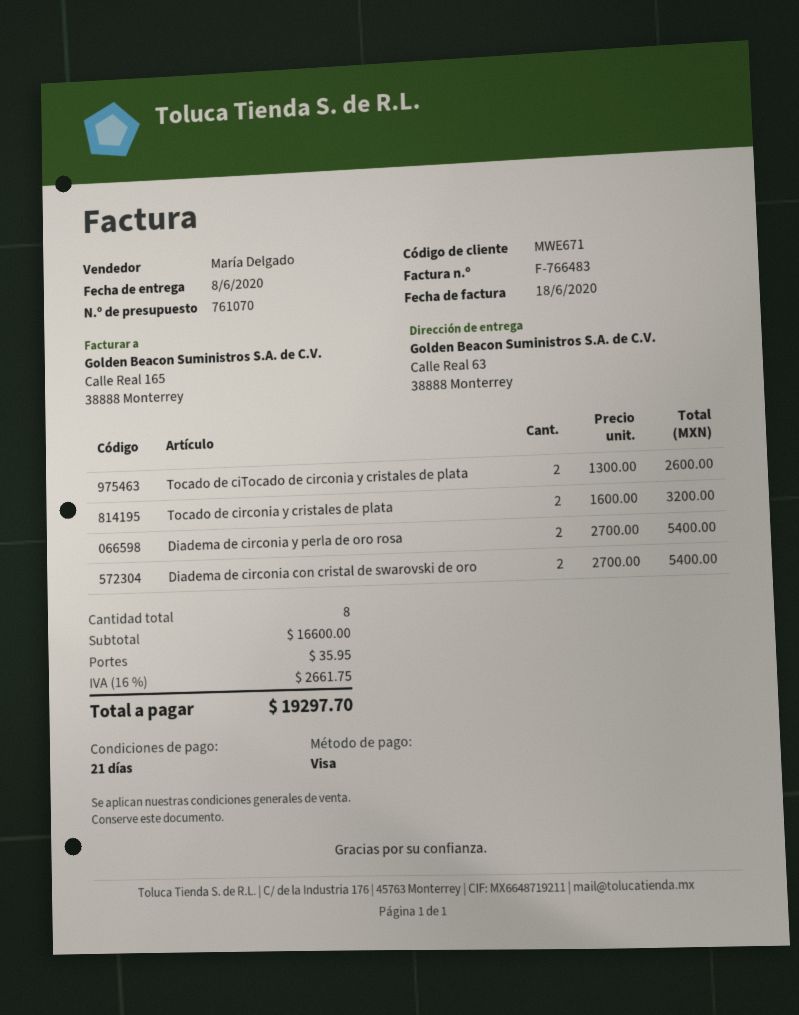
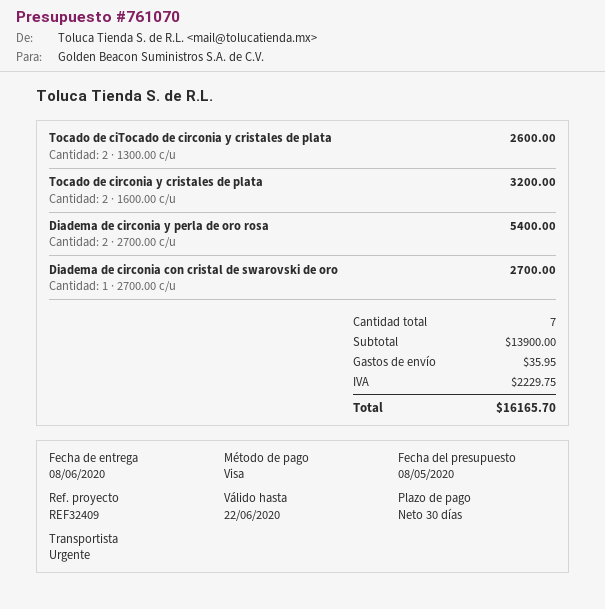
payment terms: 21 days -> 30 days
Diadema de circonia con cristal de swarovski de oro: 2 x 2700.00 = 5400.00 -> 1 x 2700.00 = 2700.00
total quantity: 8 -> 7
subtotal: 16600.00 -> 13900.00
tax: 2661.75 -> 2229.75
total: 19297.70 -> 16165.70

